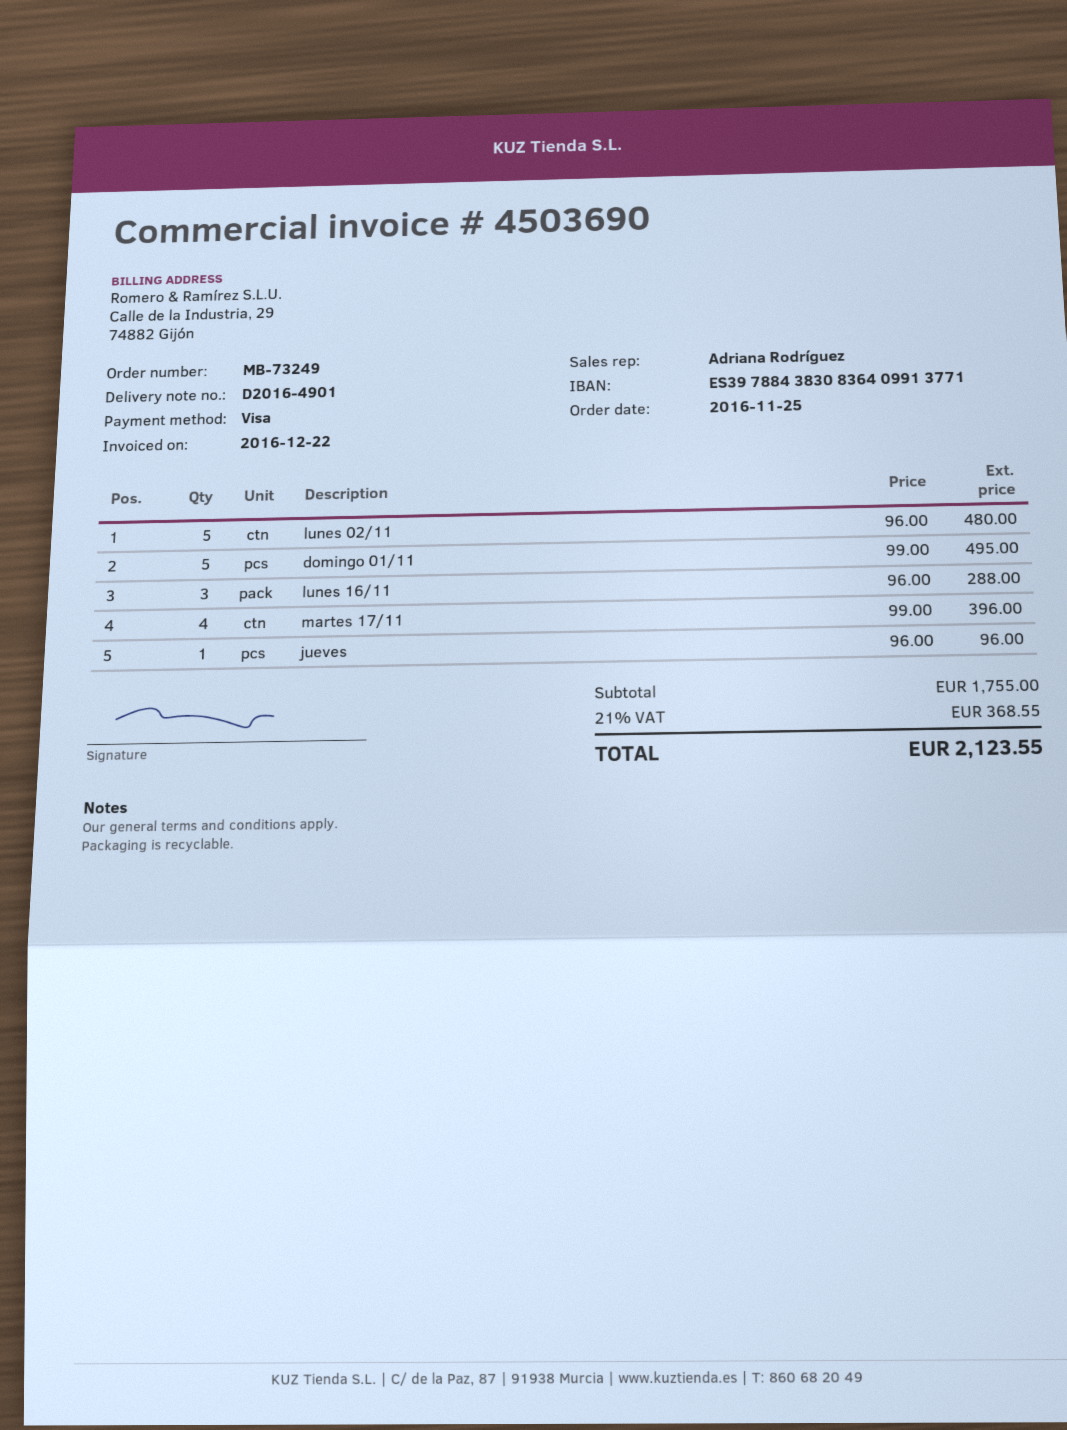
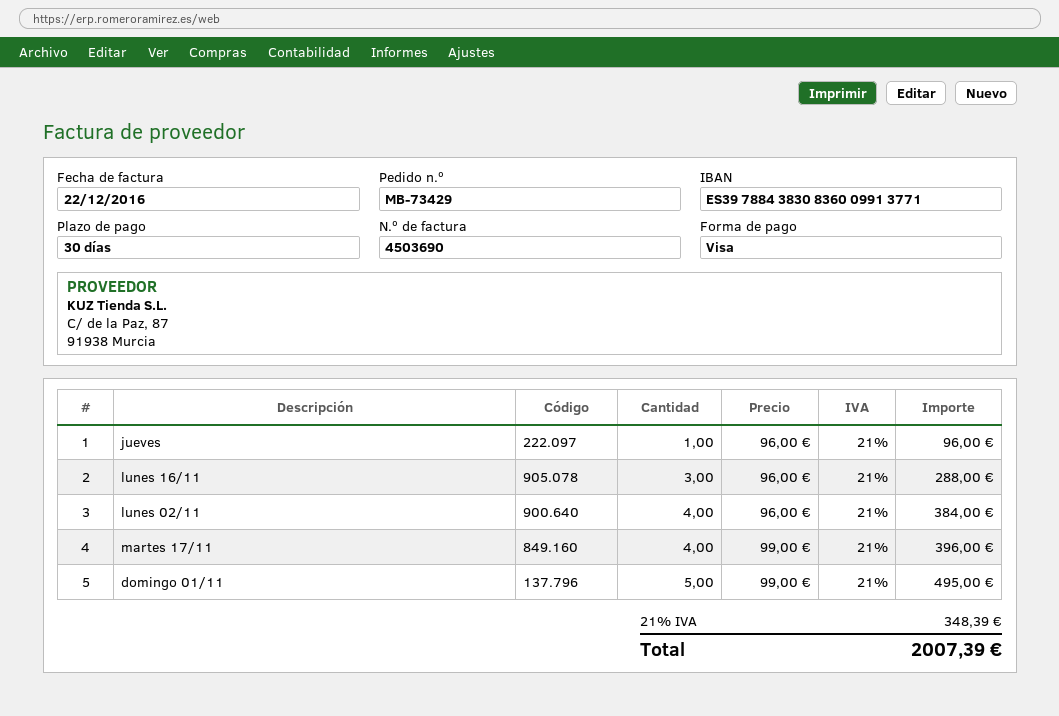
order number: MB-73249 -> MB-73429
bank account: ES3978843830836409913771 -> ES3978843830836009913771
lunes 02/11: 5 x 96.00 = 480.00 -> 4 x 96.00 = 384.00
tax: 21% = 368.55 -> 21% = 348.39
total: 2123.55 -> 2007.39

